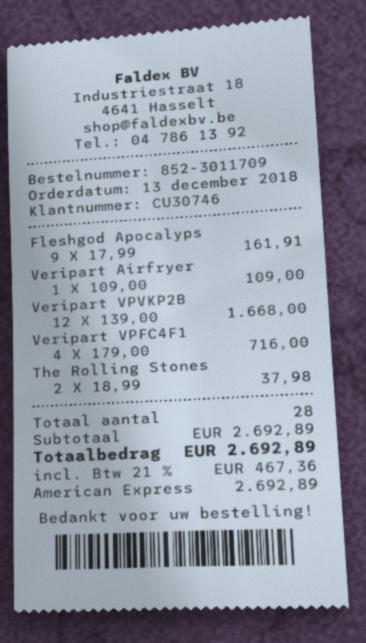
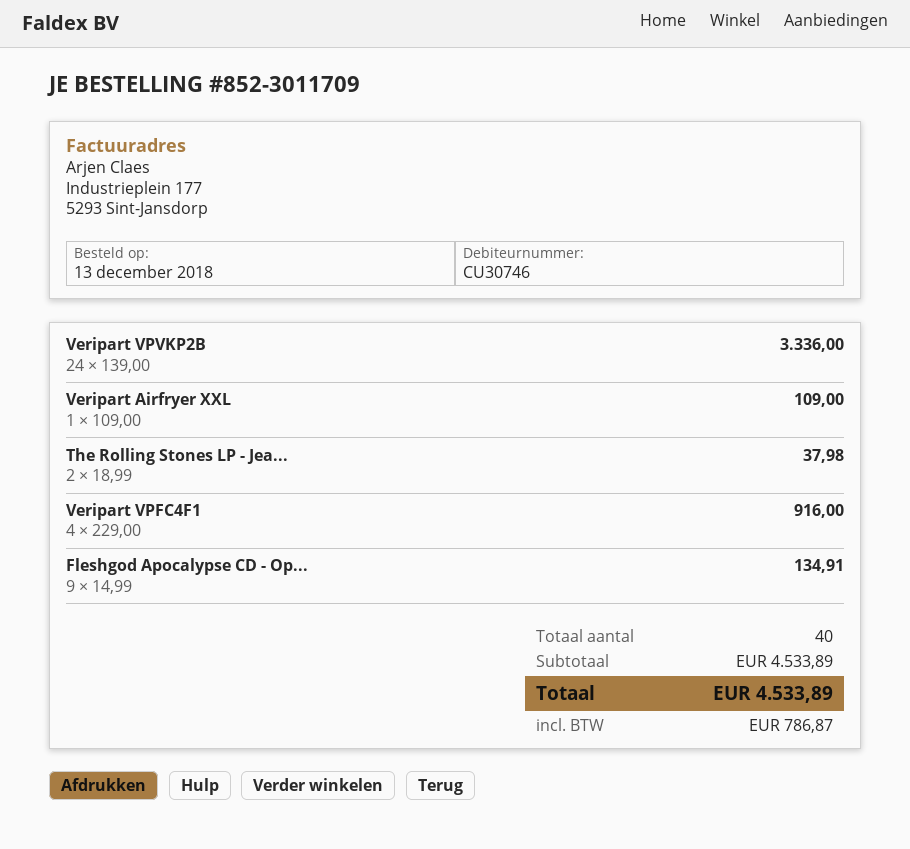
Fleshgod Apocalyps: 9 x 17.99 = 161.91 -> 9 x 14.99 = 134.91
Veripart VPVKP2B: 12 x 139.00 = 1668.00 -> 24 x 139.00 = 3336.00
Veripart VPFC4F1: 4 x 179.00 = 716.00 -> 4 x 229.00 = 916.00
total quantity: 28 -> 40
subtotal: 2692.89 -> 4533.89
tax: 467.36 -> 786.87
total: 2692.89 -> 4533.89

